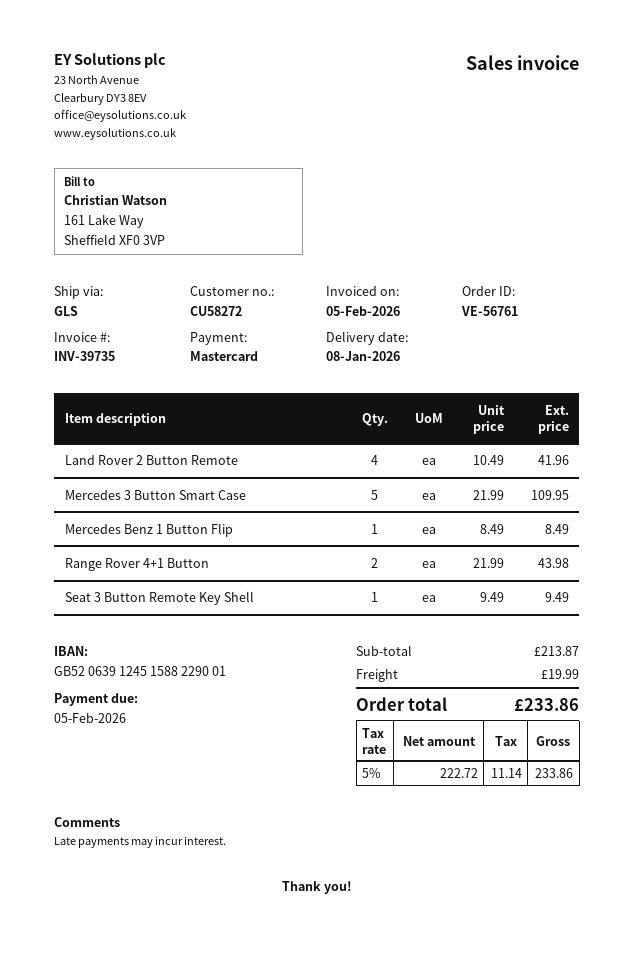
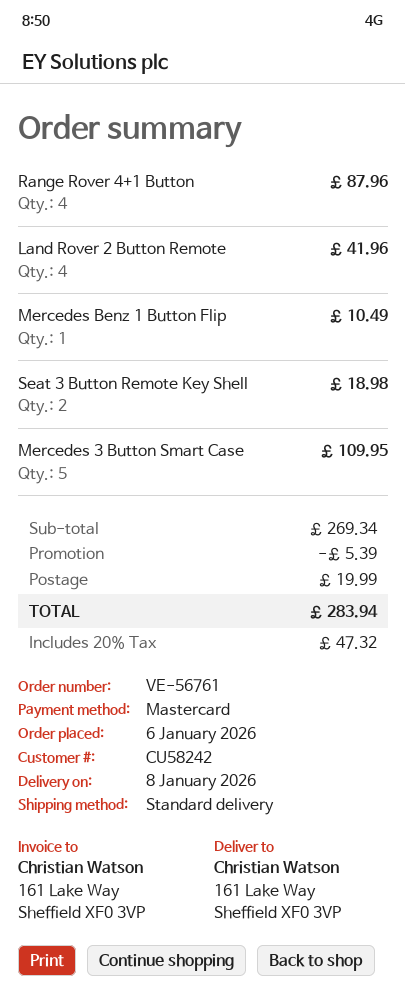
customer number: CU58272 -> CU58242
shipping method: GLS -> standard
Mercedes Benz 1 Button Flip: 1 for 8.49 -> 1 for 10.49
Range Rover 4+1 Button: 2 for 43.98 -> 4 for 87.96
Seat 3 Button Remote Key Shell: 1 for 9.49 -> 2 for 18.98
subtotal: 213.87 -> 269.34
discount: none -> 5.39
tax: 5% = 11.14 -> 20% = 47.32
total: 233.86 -> 283.94

